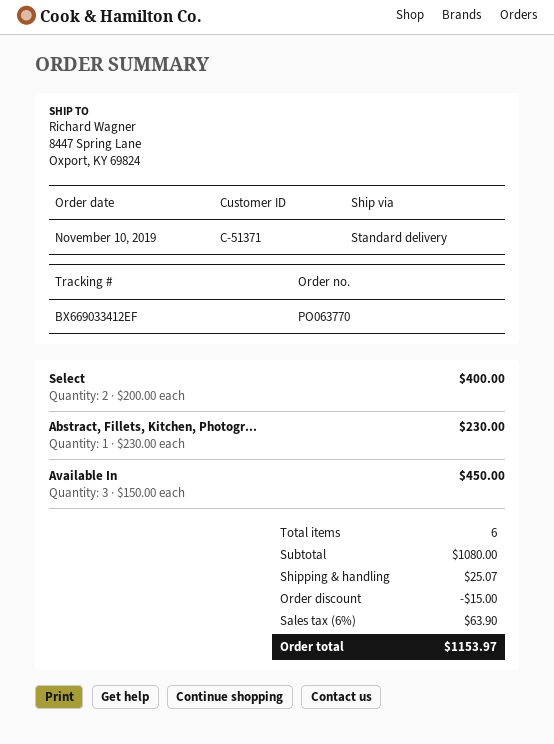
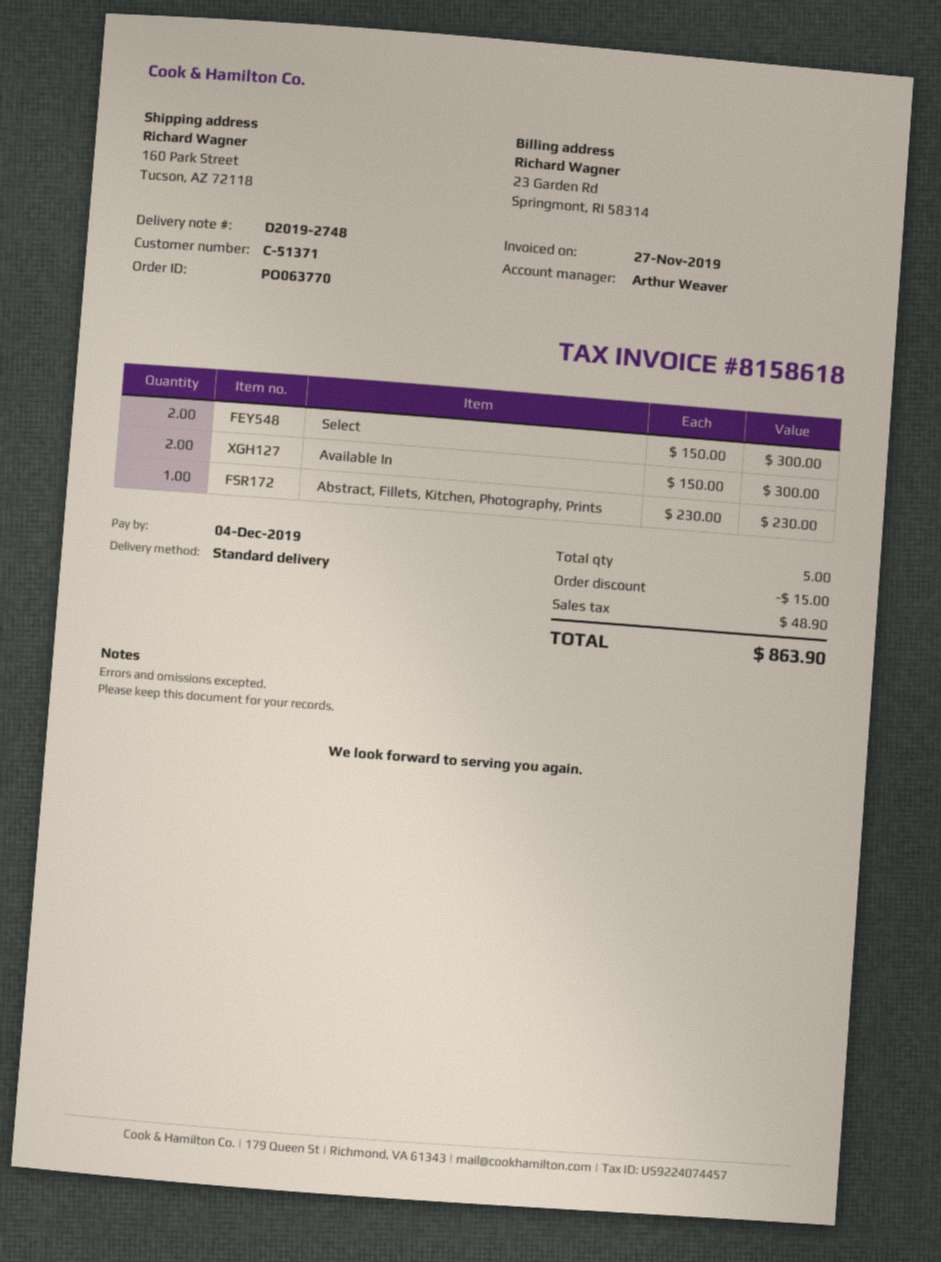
ship to: 8447 Spring Lane, Oxport, KY 69824 -> 160 Park Street, Tucson, AZ 72118
Select: 2 x 200.00 = 400.00 -> 2 x 150.00 = 300.00
Available In: 3 x 150.00 = 450.00 -> 2 x 150.00 = 300.00
total quantity: 6 -> 5
shipping: 25.07 -> none
tax: 63.90 -> 48.90
total: 1153.97 -> 863.90

